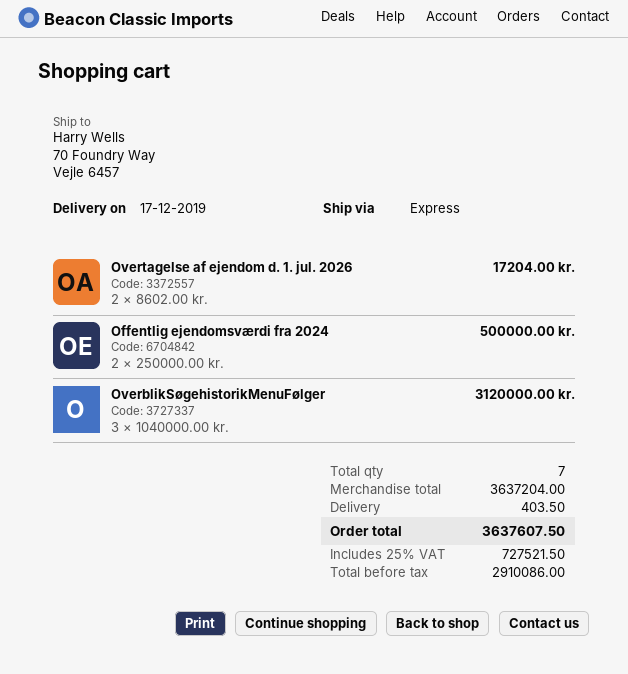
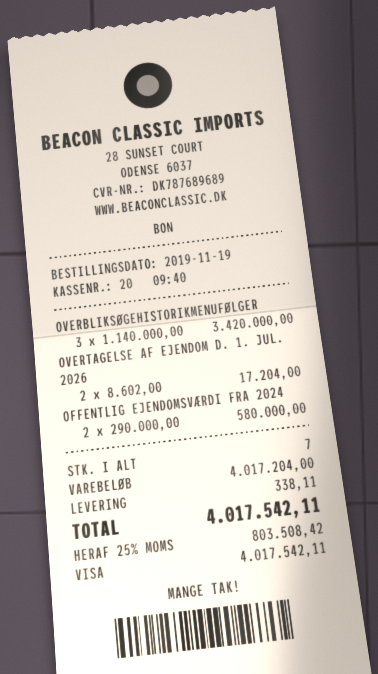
Offentlig ejendomsværdi fra 2024: 2 x 250000.00 = 500000.00 -> 2 x 290000.00 = 580000.00
OverblikSøgehistorikMenuFølger: 3 x 1040000.00 = 3120000.00 -> 3 x 1140000.00 = 3420000.00
subtotal: 3637204.00 -> 4017204.00
shipping: 403.50 -> 338.11
tax: 25% = 727521.50 -> 25% = 803508.42
total: 3637607.50 -> 4017542.11

